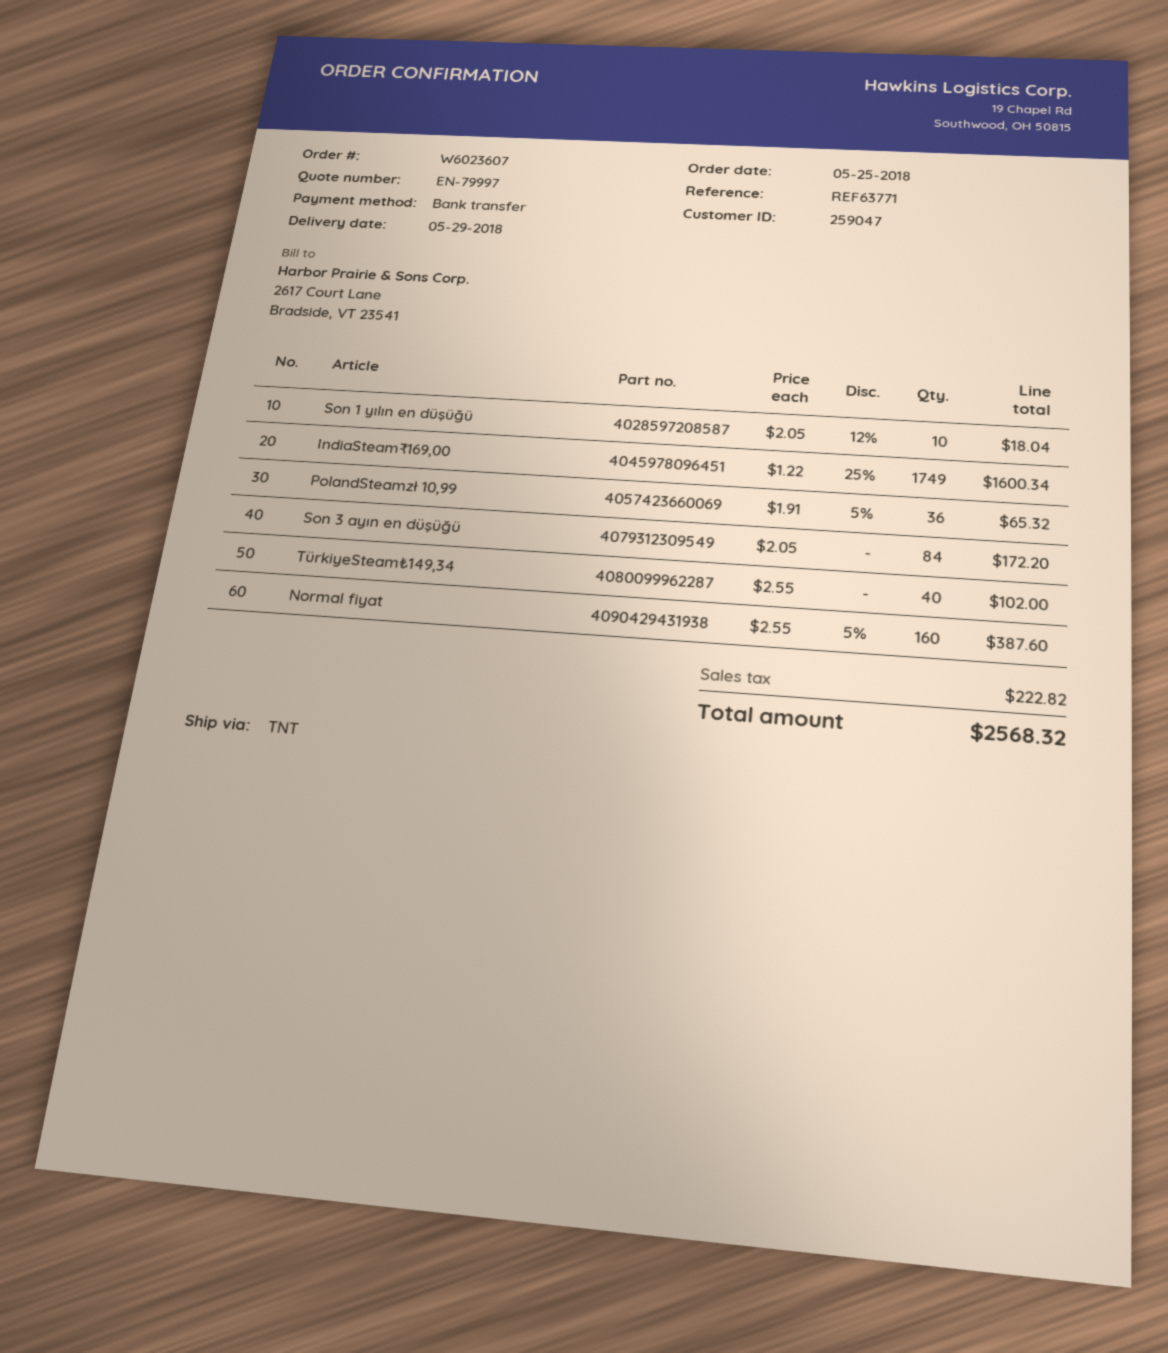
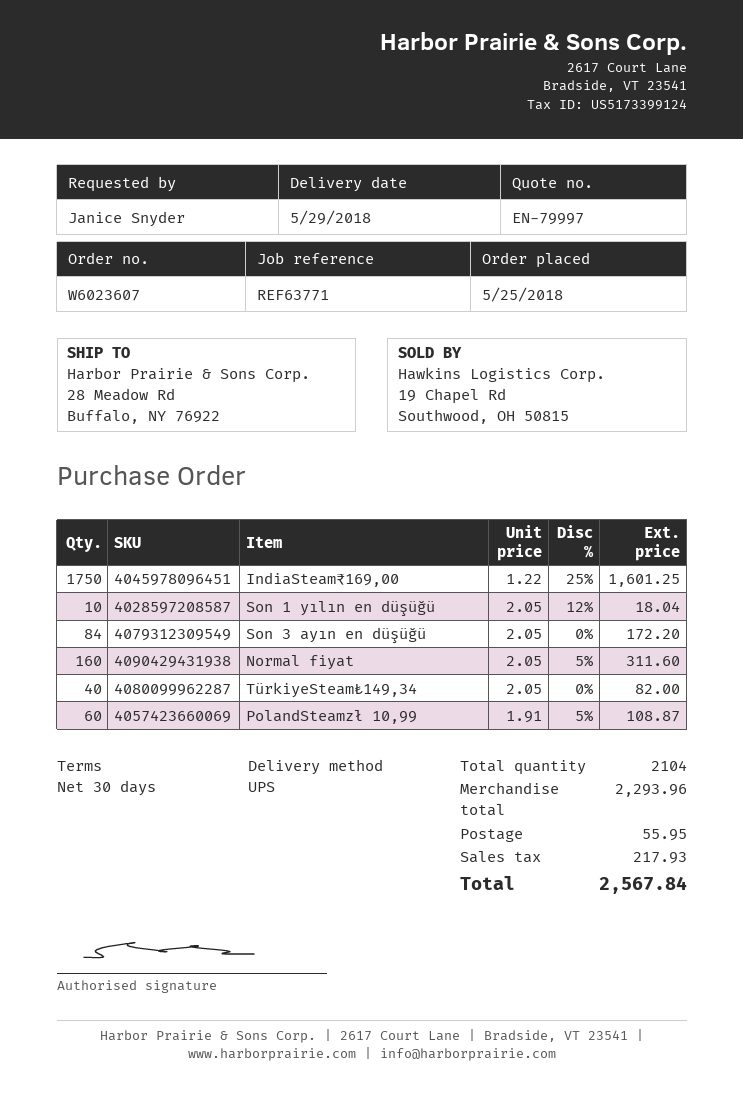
shipping method: TNT -> UPS
IndiaSteam₹169,00: 1749 x 1.22 - 25% = 1600.34 -> 1750 x 1.22 - 25% = 1601.25
PolandSteamzł 10,99: 36 x 1.91 - 5% = 65.32 -> 60 x 1.91 - 5% = 108.87
TürkiyeSteam₺149,34: 40 x 2.55 = 102.00 -> 40 x 2.05 = 82.00
Normal fiyat: 160 x 2.55 - 5% = 387.60 -> 160 x 2.05 - 5% = 311.60
shipping: none -> 55.95
tax: 222.82 -> 217.93
total: 2568.32 -> 2567.84

